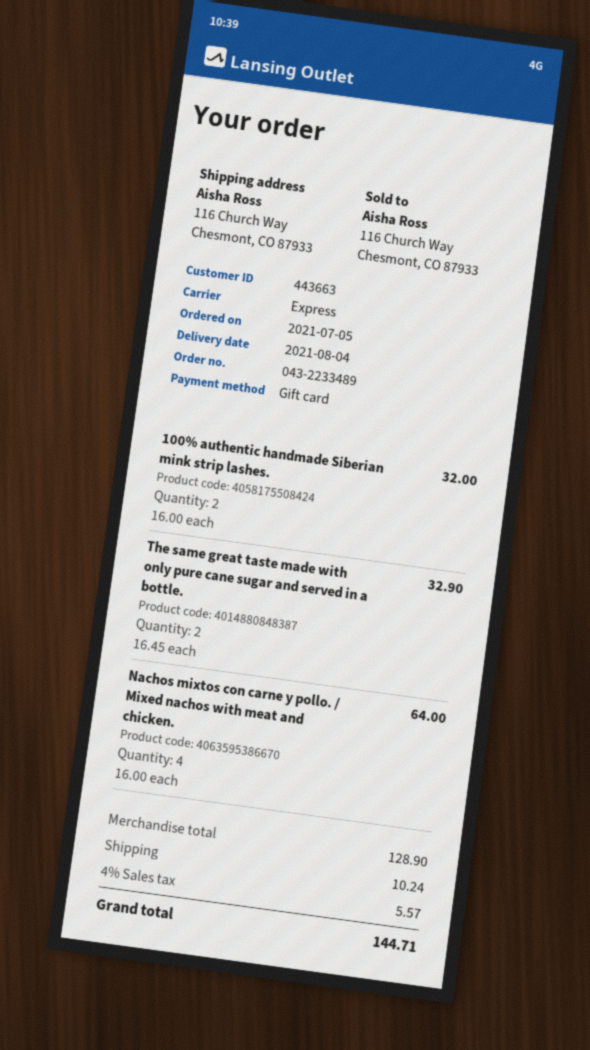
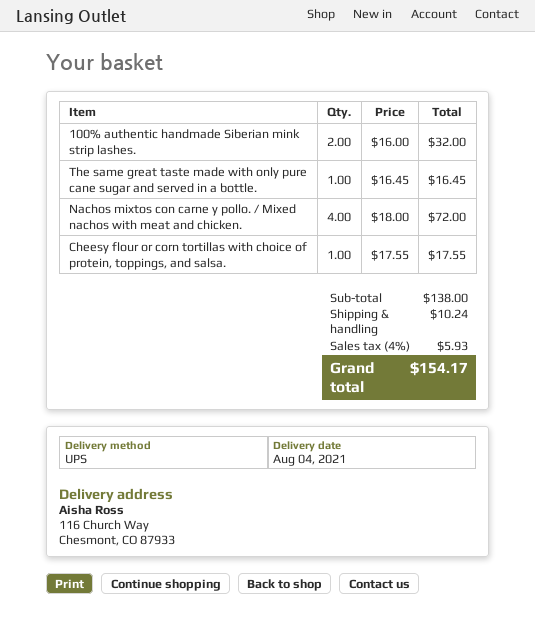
shipping method: express -> UPS
The same great taste made with only pure cane sugar and served in a bottle.: 2 x 16.45 = 32.90 -> 1 x 16.45 = 16.45
Nachos mixtos con carne y pollo. / Mixed nachos with meat and chicken.: 4 x 16.00 = 64.00 -> 4 x 18.00 = 72.00
Cheesy flour or corn tortillas with choice of protein, toppings, and salsa.: none -> 1 x 17.55 = 17.55
subtotal: 128.90 -> 138.00
tax: 4% = 5.57 -> 4% = 5.93
total: 144.71 -> 154.17

